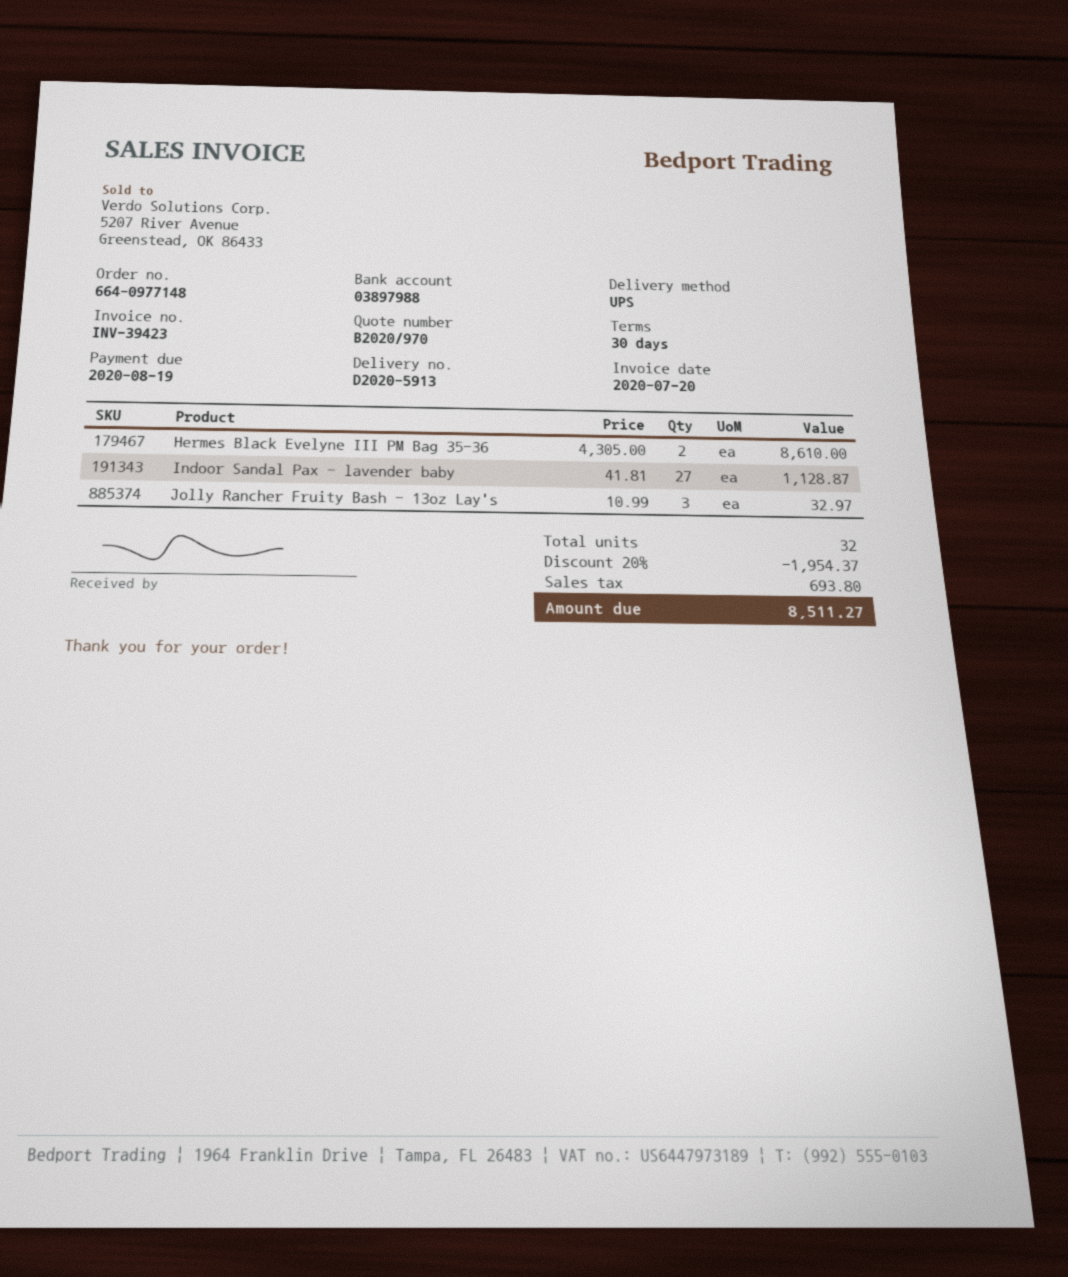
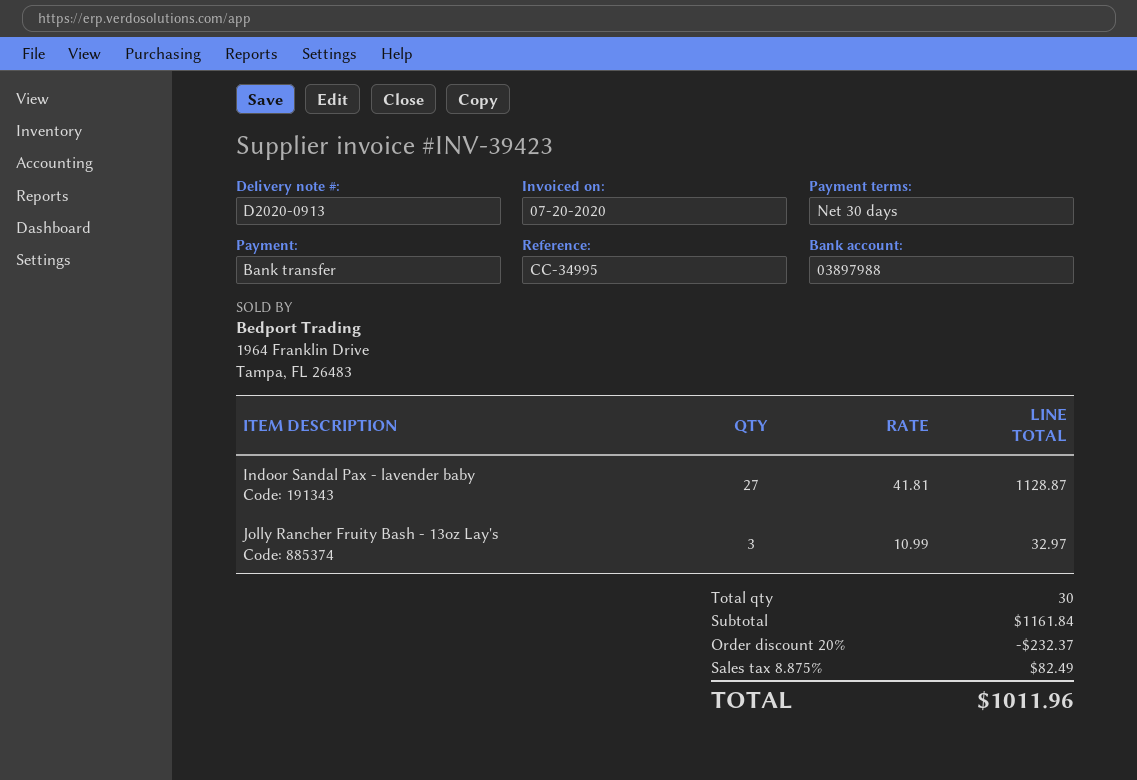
delivery note number: D2020-5913 -> D2020-0913
Hermes Black Evelyne III PM Bag 35-36: 2 x 4305.00 = 8610.00 -> none
total quantity: 32 -> 30
discount: 20% = 1954.37 -> 20% = 232.37
tax: 693.80 -> 82.49
total: 8511.27 -> 1011.96

